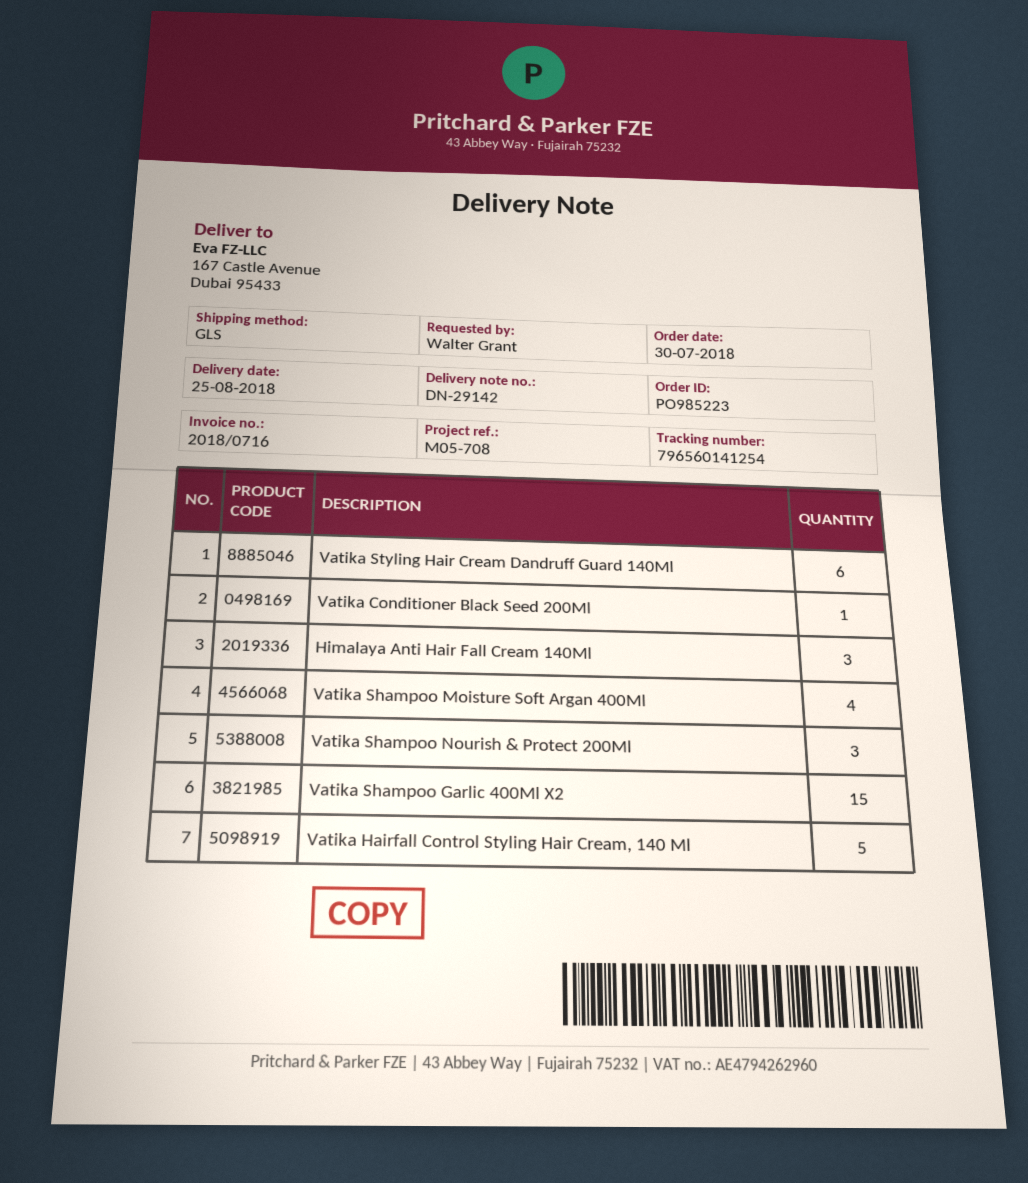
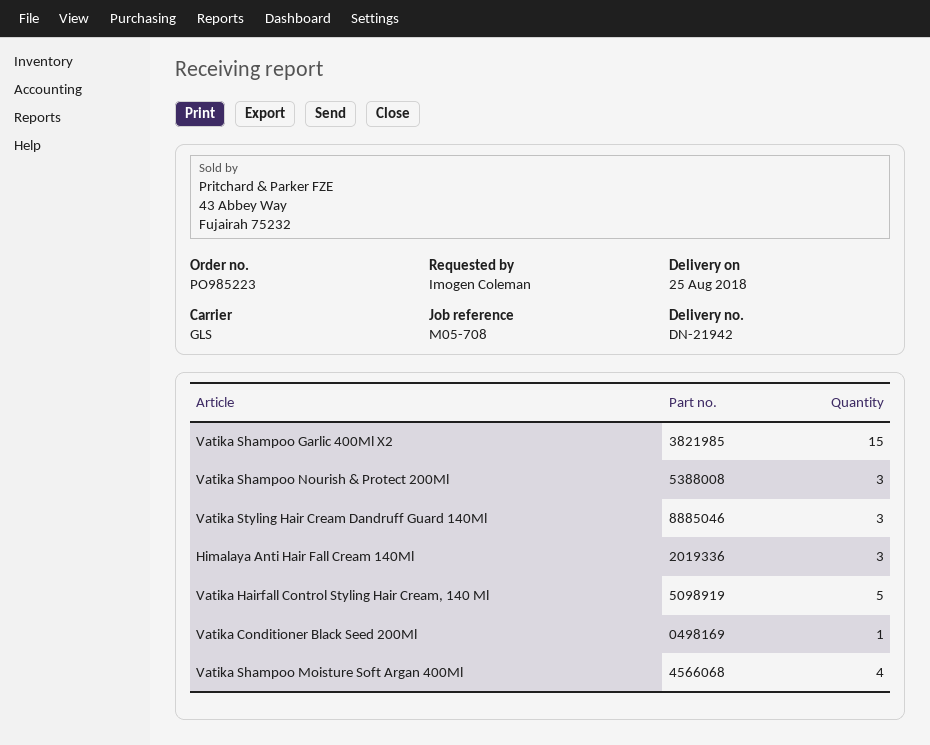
delivery note number: DN-29142 -> DN-21942
ordered by: Walter Grant -> Imogen Coleman
Vatika Styling Hair Cream Dandruff Guard 140Ml: 6 -> 3

